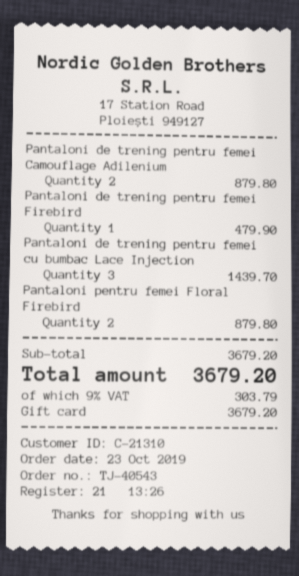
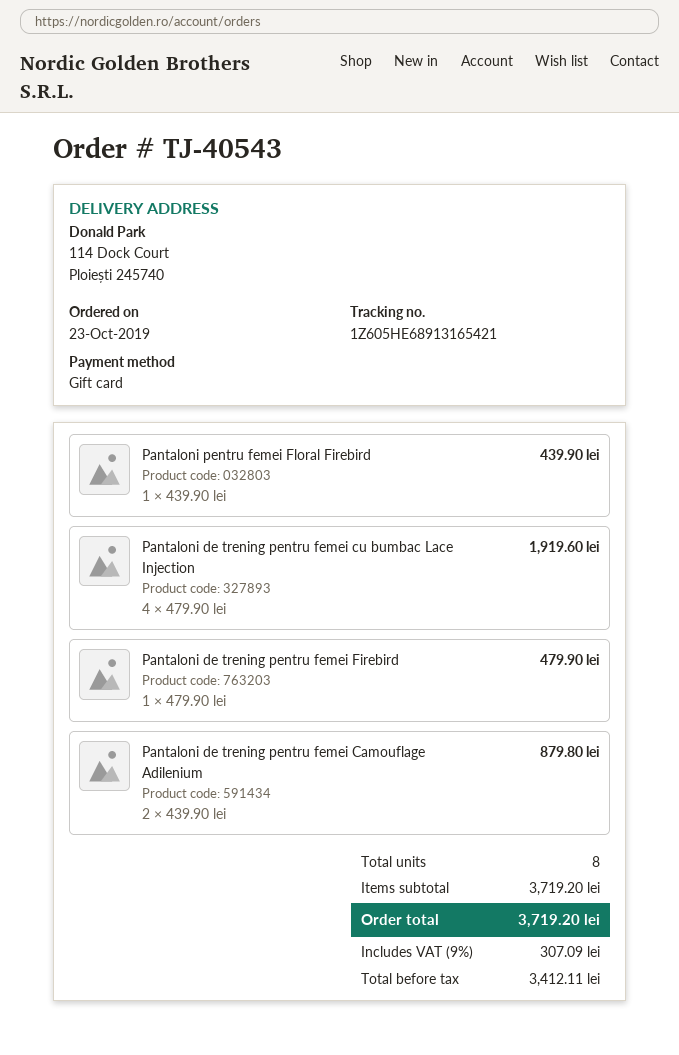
Pantaloni de trening pentru femei cu bumbac Lace Injection: 3 for 1439.70 -> 4 for 1919.60
Pantaloni pentru femei Floral Firebird: 2 for 879.80 -> 1 for 439.90
subtotal: 3679.20 -> 3719.20
tax: 9% = 303.79 -> 9% = 307.09
total: 3679.20 -> 3719.20

